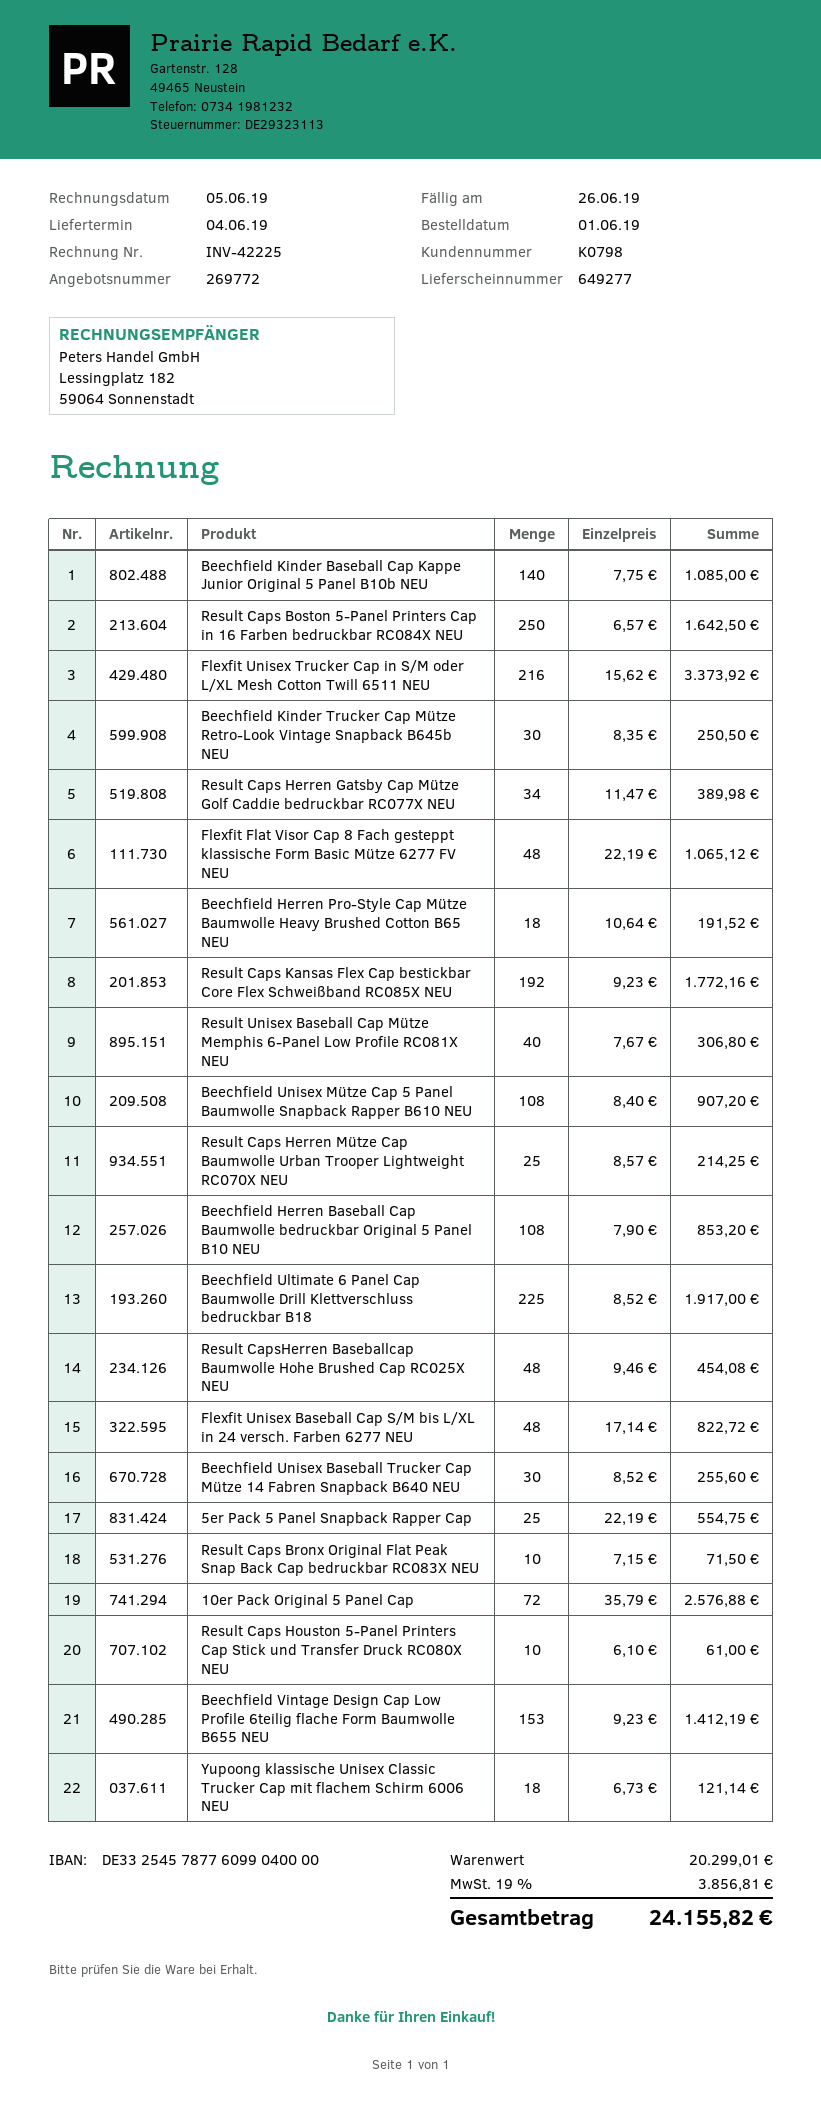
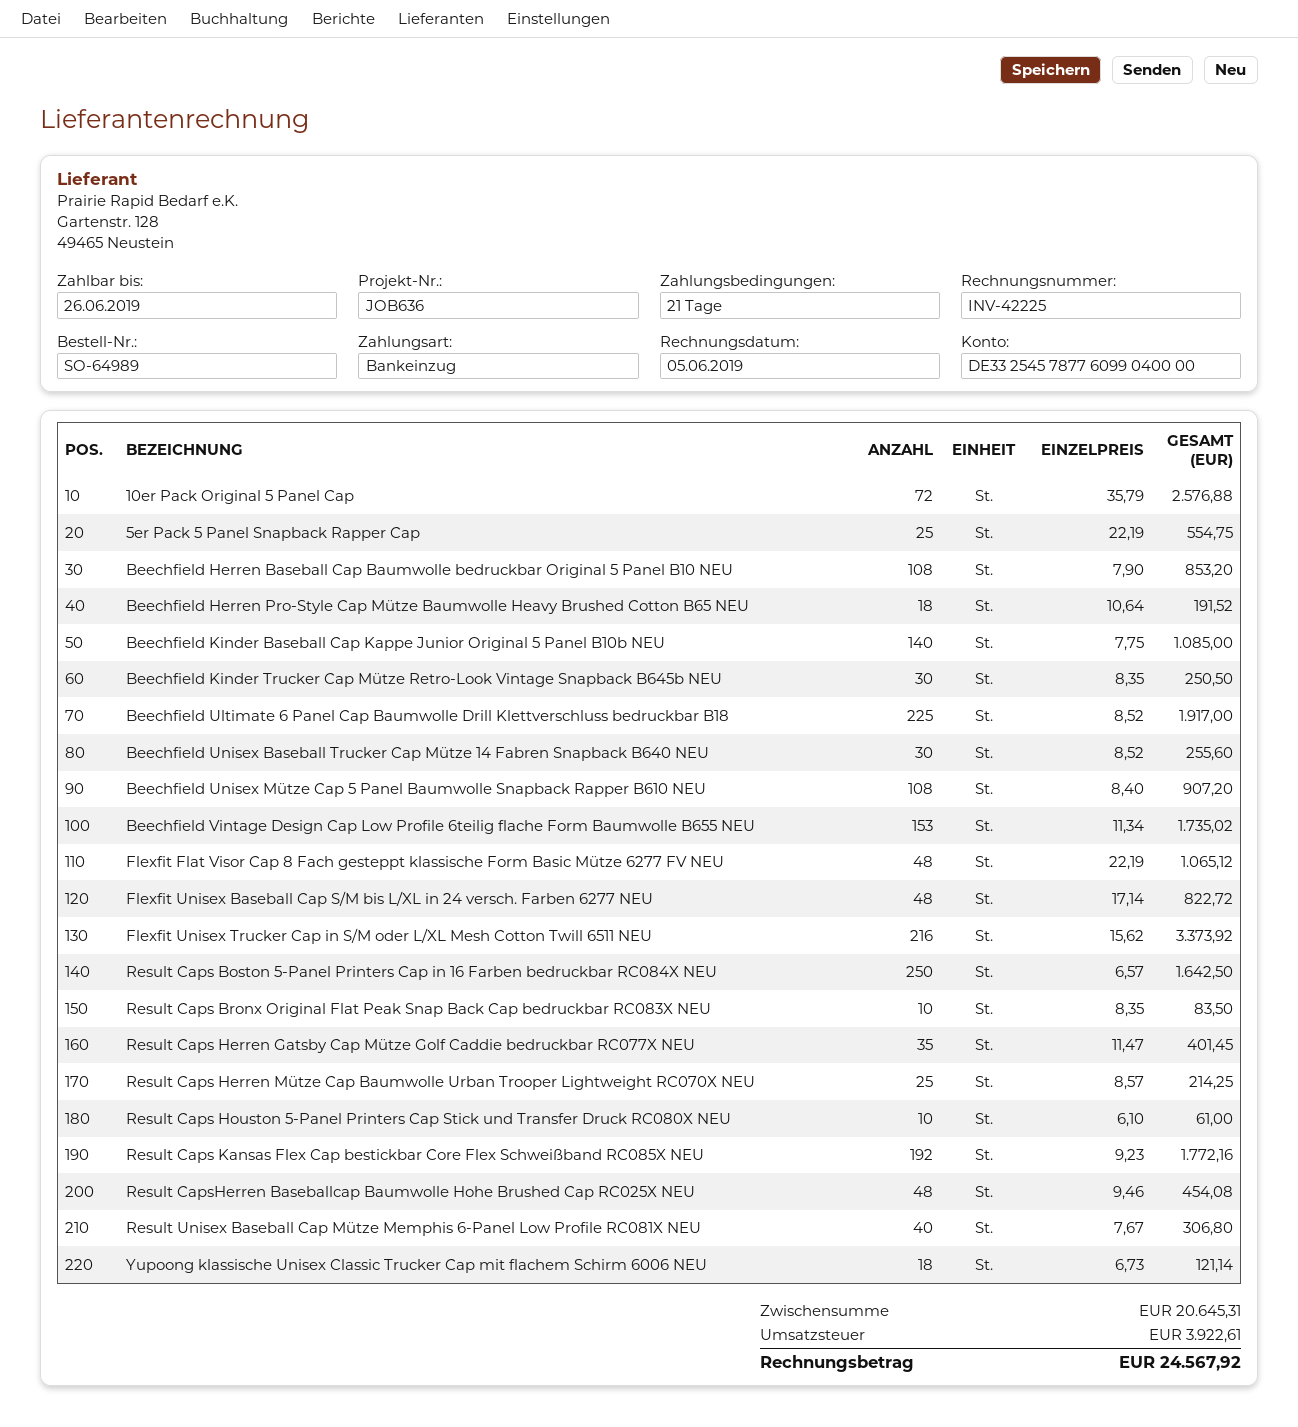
Result Caps Herren Gatsby Cap Mütze Golf Caddie bedruckbar RC077X NEU: 34 x 11.47 = 389.98 -> 35 x 11.47 = 401.45
Result Caps Bronx Original Flat Peak Snap Back Cap bedruckbar RC083X NEU: 10 x 7.15 = 71.50 -> 10 x 8.35 = 83.50
Beechfield Vintage Design Cap Low Profile 6teilig flache Form Baumwolle B655 NEU: 153 x 9.23 = 1412.19 -> 153 x 11.34 = 1735.02
subtotal: 20299.01 -> 20645.31
tax: 3856.81 -> 3922.61
total: 24155.82 -> 24567.92

